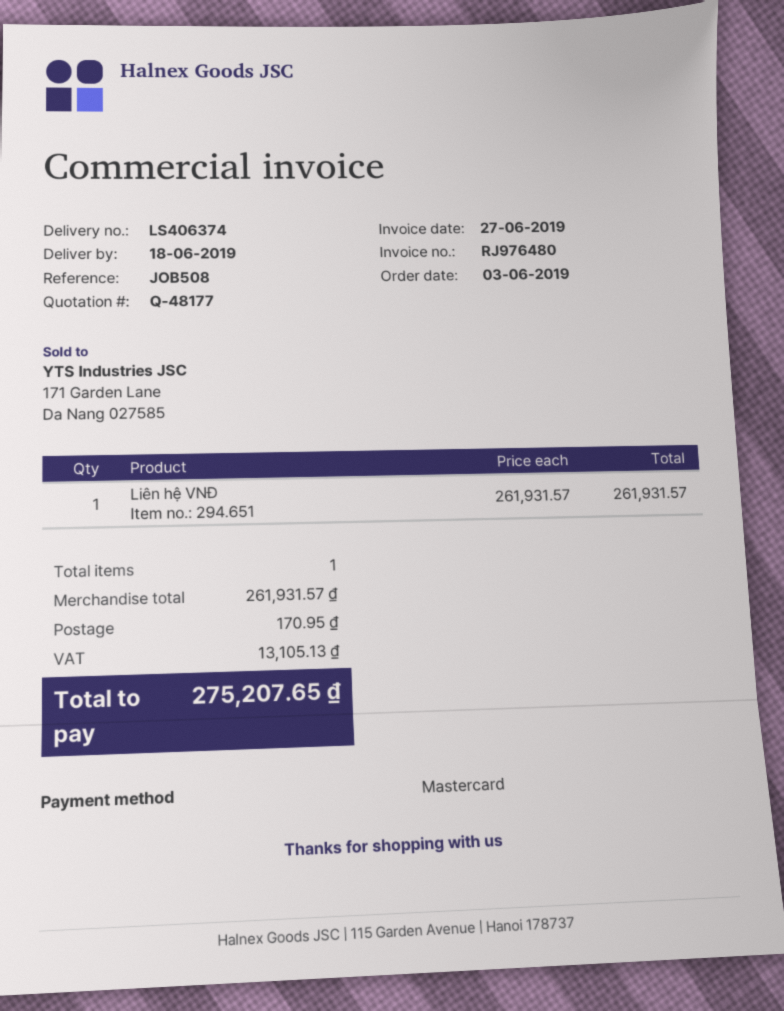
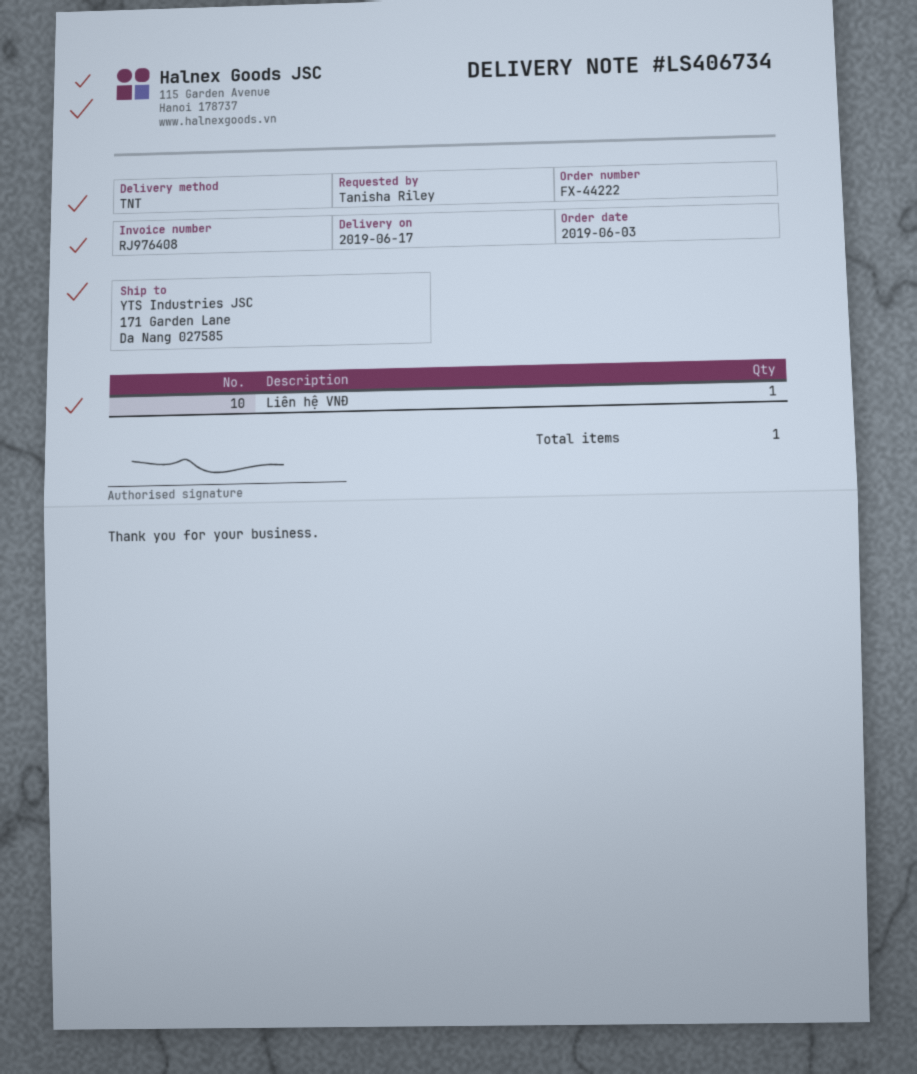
delivery note number: LS406374 -> LS406734
delivery date: 2019-06-18 -> 2019-06-17
invoice number: RJ976480 -> RJ976408

